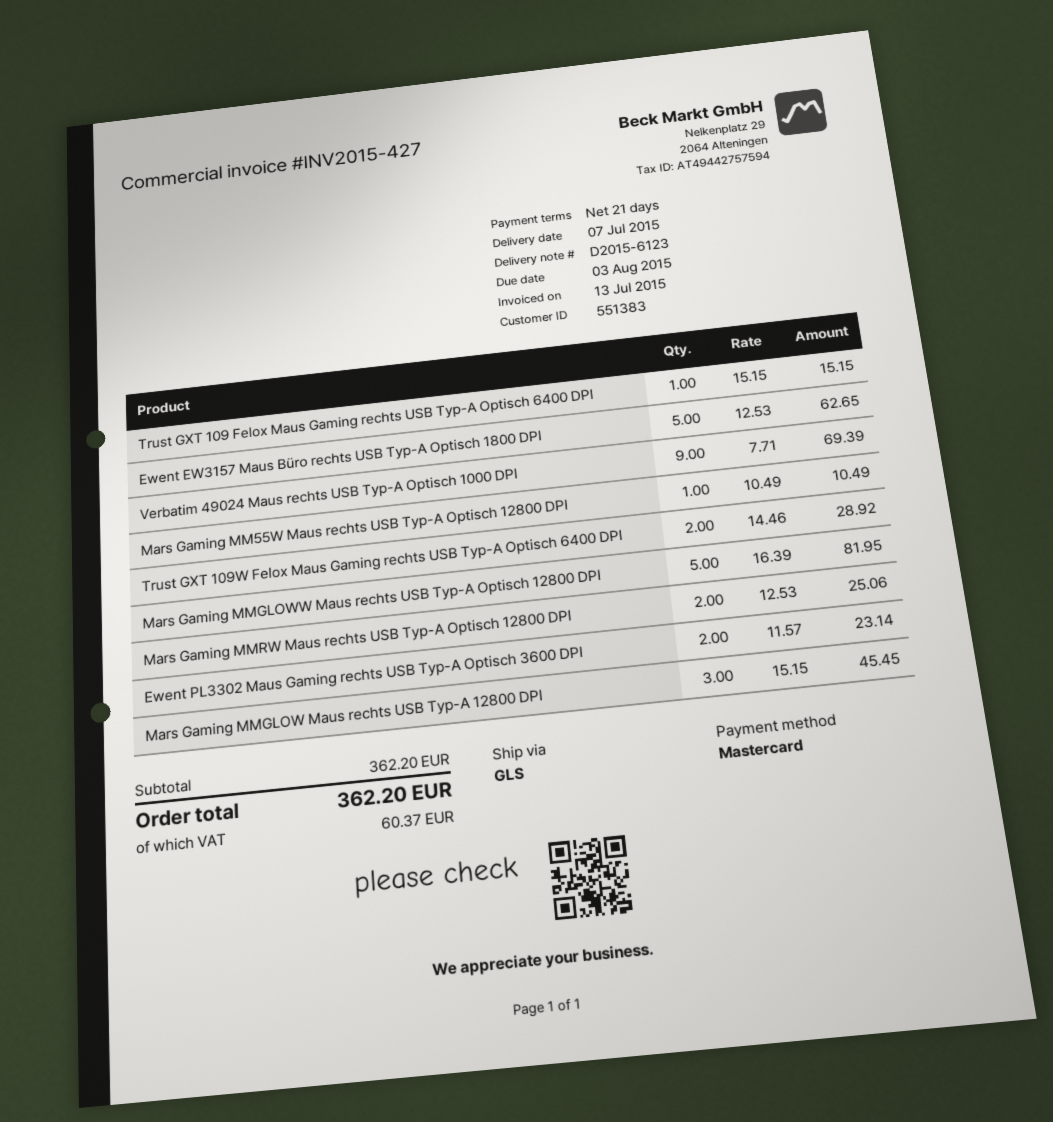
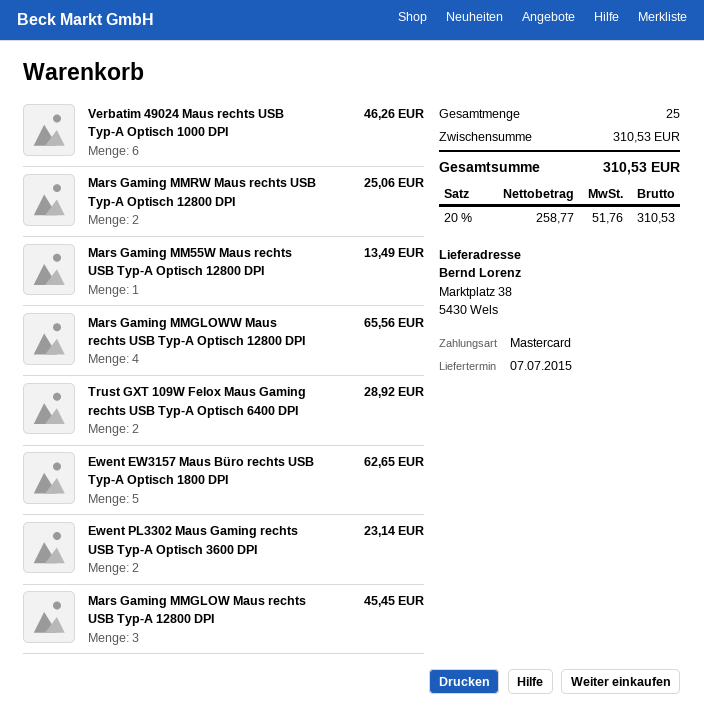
Trust GXT 109 Felox Maus Gaming rechts USB Typ-A Optisch 6400 DPI: 1 for 15.15 -> none
Verbatim 49024 Maus rechts USB Typ-A Optisch 1000 DPI: 9 for 69.39 -> 6 for 46.26
Mars Gaming MM55W Maus rechts USB Typ-A Optisch 12800 DPI: 1 for 10.49 -> 1 for 13.49
Mars Gaming MMGLOWW Maus rechts USB Typ-A Optisch 12800 DPI: 5 for 81.95 -> 4 for 65.56
subtotal: 362.20 -> 310.53
tax: 60.37 -> 51.76
total: 362.20 -> 310.53

